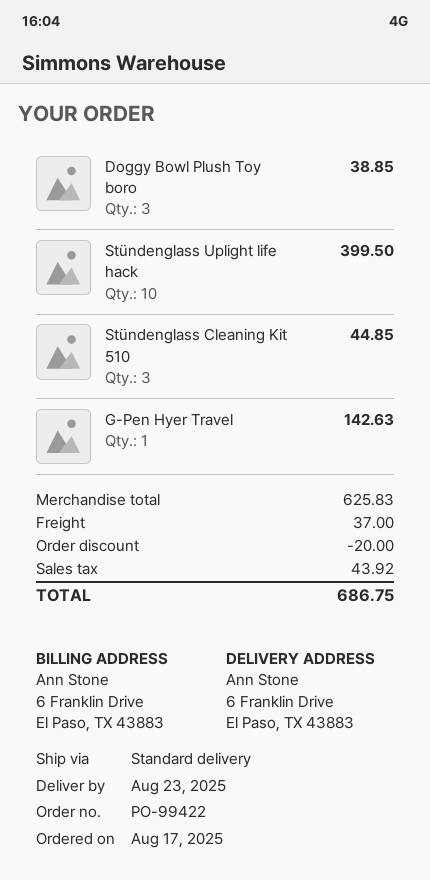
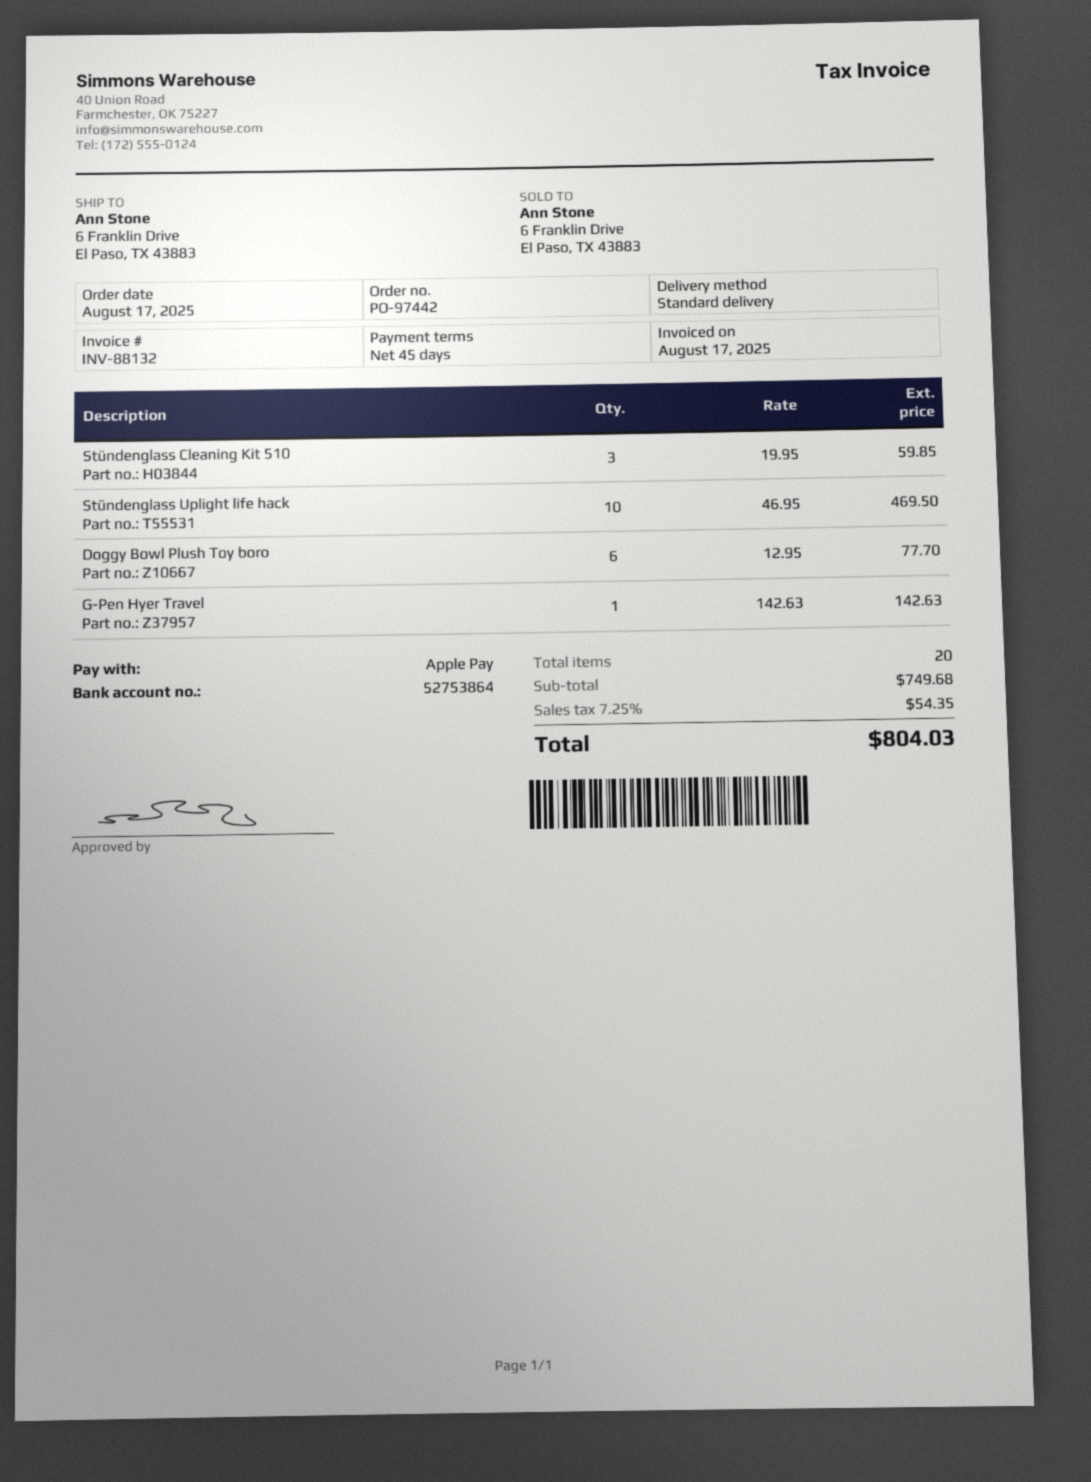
order number: PO-99422 -> PO-97442
Doggy Bowl Plush Toy boro: 3 for 38.85 -> 6 for 77.70
Stündenglass Uplight life hack: 10 for 399.50 -> 10 for 469.50
Stündenglass Cleaning Kit 510: 3 for 44.85 -> 3 for 59.85
subtotal: 625.83 -> 749.68
discount: 20.00 -> none
shipping: 37.00 -> none
tax: 43.92 -> 54.35
total: 686.75 -> 804.03

